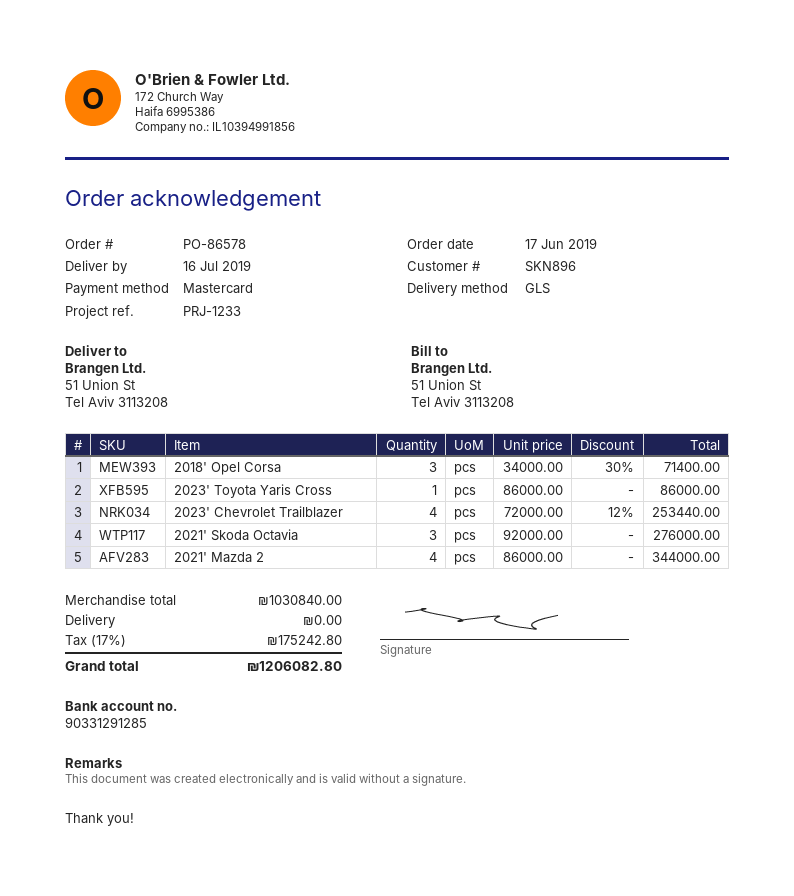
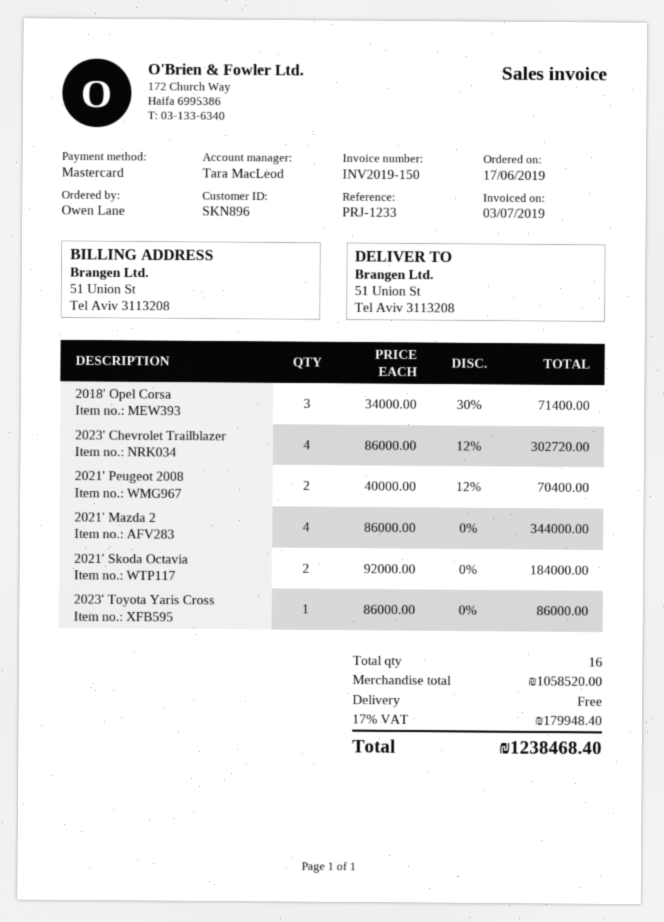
2023' Chevrolet Trailblazer: 4 x 72000.00 - 12% = 253440.00 -> 4 x 86000.00 - 12% = 302720.00
2021' Skoda Octavia: 3 x 92000.00 = 276000.00 -> 2 x 92000.00 = 184000.00
2021' Peugeot 2008: none -> 2 x 40000.00 - 12% = 70400.00
subtotal: 1030840.00 -> 1058520.00
tax: 17% = 175242.80 -> 17% = 179948.40
total: 1206082.80 -> 1238468.40

